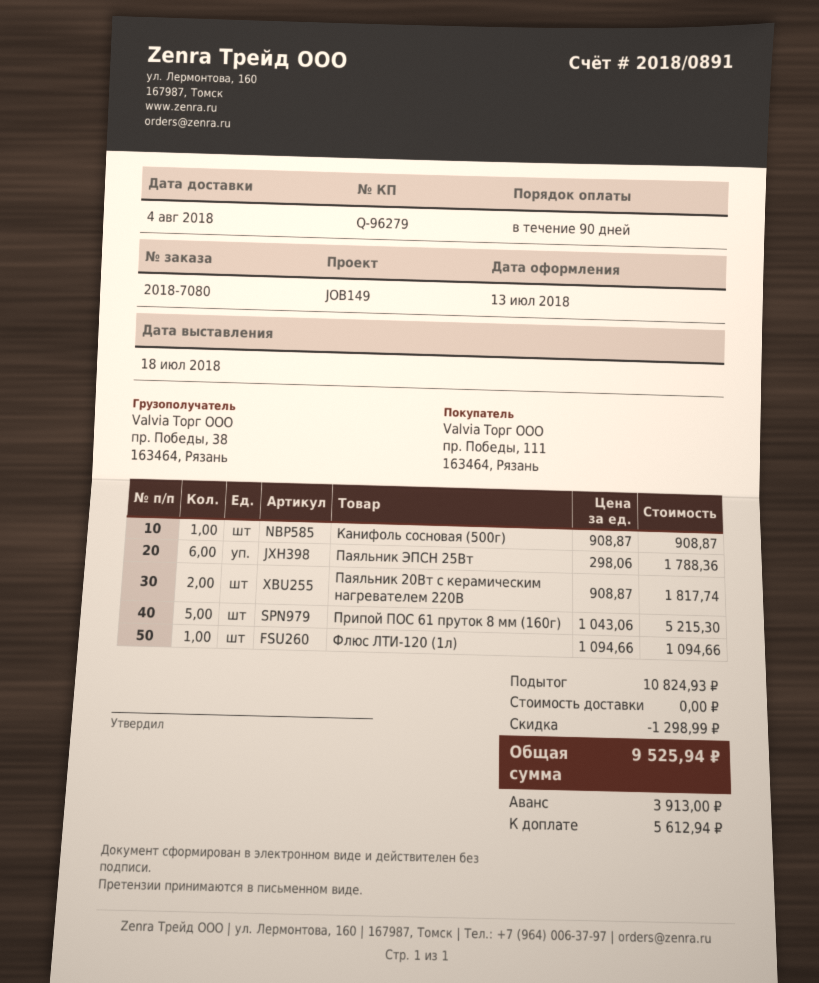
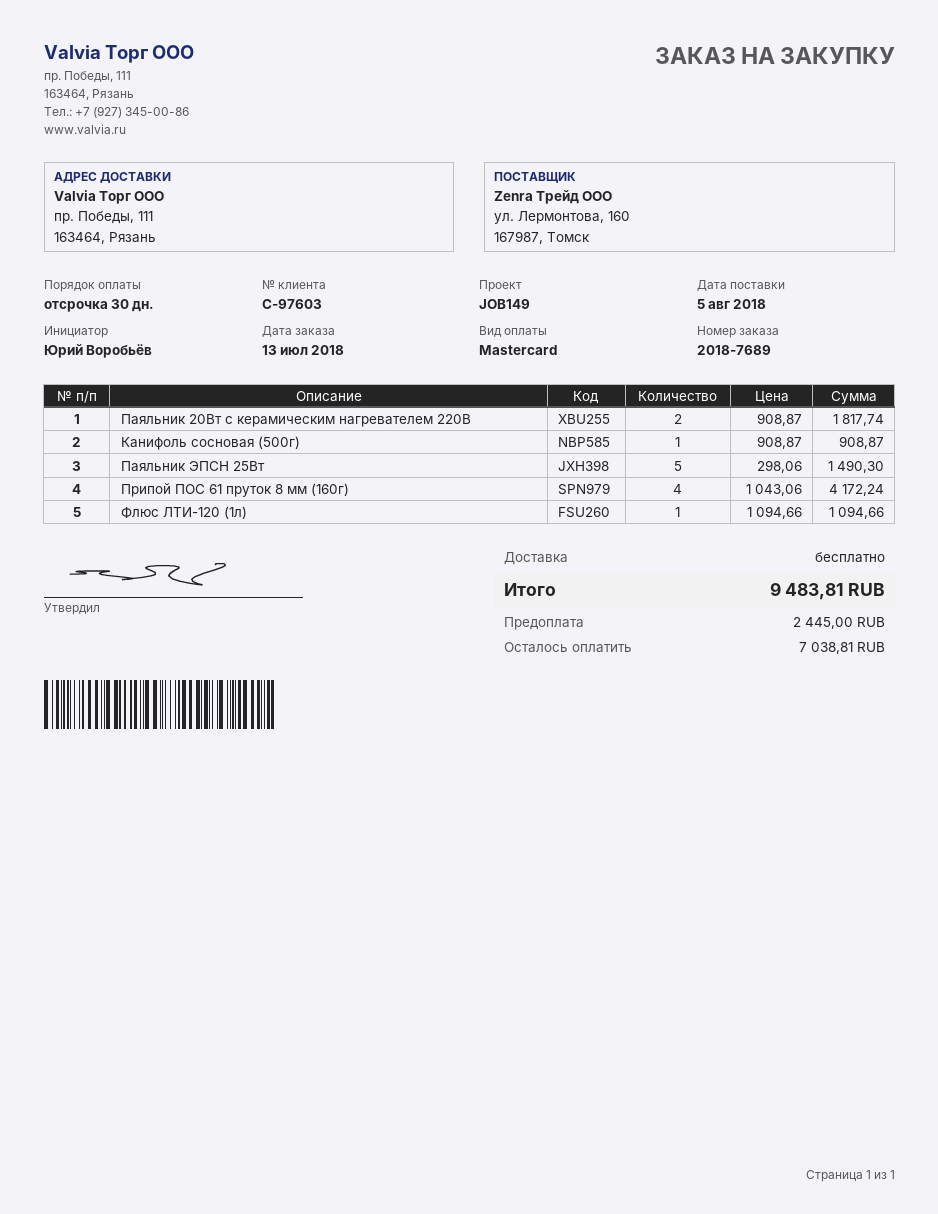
order number: 2018-7080 -> 2018-7689
delivery date: 2018-08-04 -> 2018-08-05
payment terms: 90 days -> 30 days
ship to: пр. Победы, 38, 163464, Рязань -> пр. Победы, 111, 163464, Рязань
Паяльник ЭПСН 25Вт: 6 x 298.06 = 1788.36 -> 5 x 298.06 = 1490.30
Припой ПОС 61 пруток 8 мм (160г): 5 x 1043.06 = 5215.30 -> 4 x 1043.06 = 4172.24
discount: 1298.99 -> none
total: 9525.94 -> 9483.81
deposit: 3913.00 -> 2445.00
balance: 5612.94 -> 7038.81

